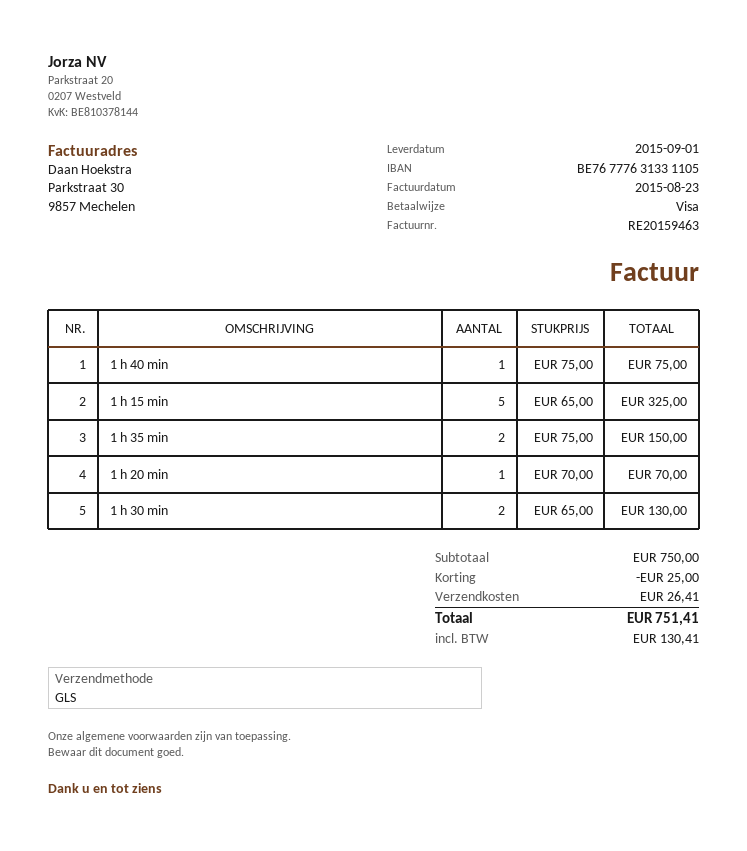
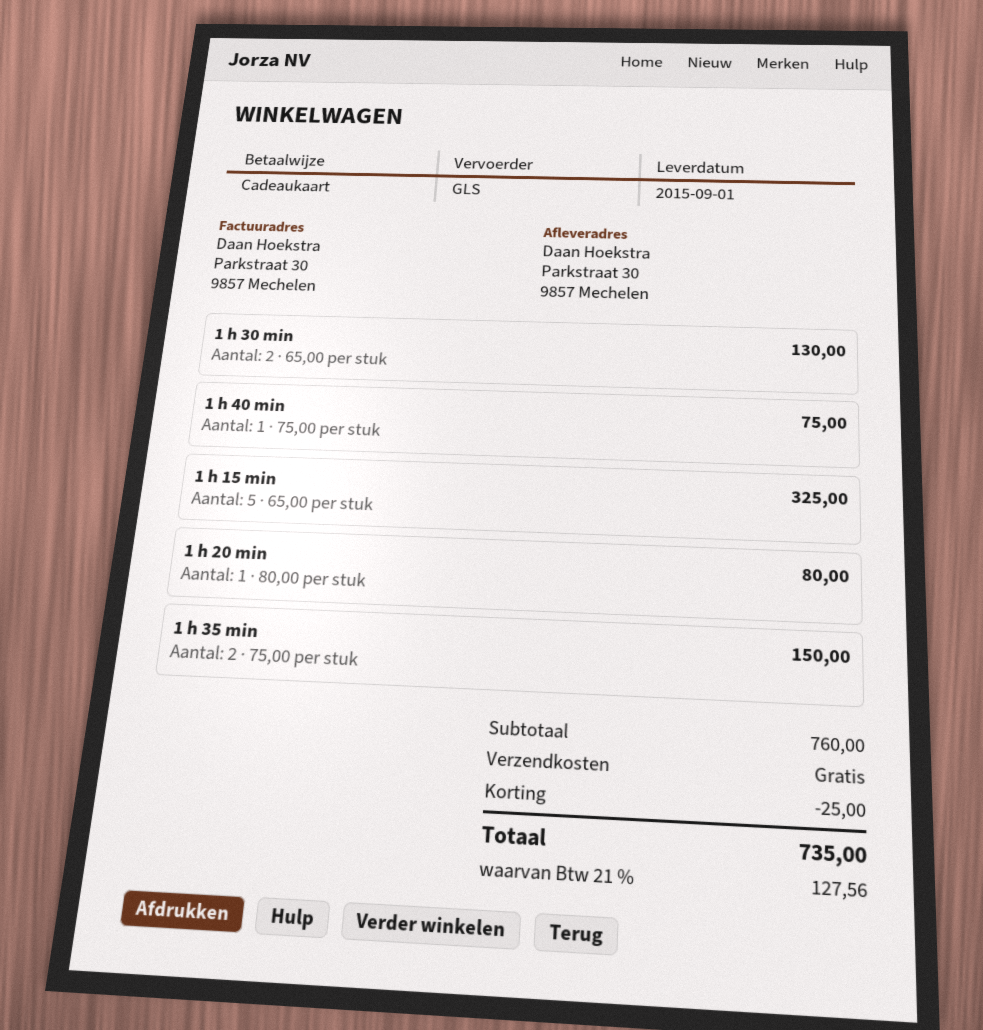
payment method: Visa -> gift card
1 h 20 min: 1 x 70.00 = 70.00 -> 1 x 80.00 = 80.00
subtotal: 750.00 -> 760.00
shipping: 26.41 -> 0.00
tax: 130.41 -> 127.56
total: 751.41 -> 735.00

